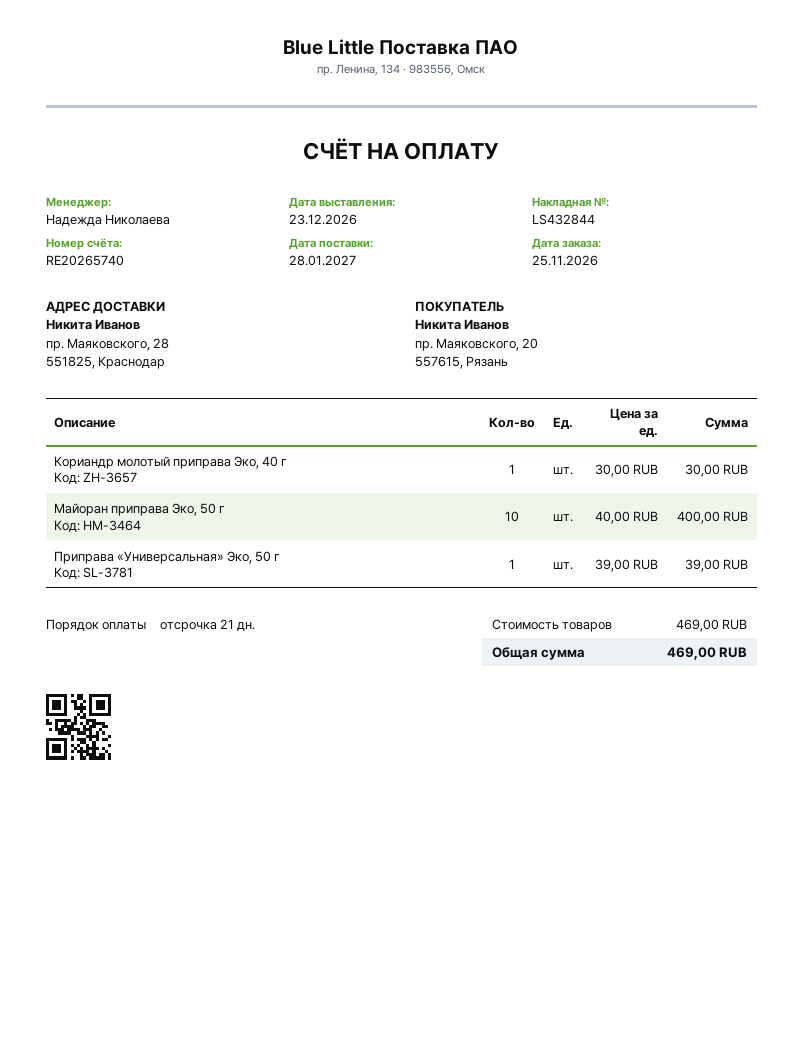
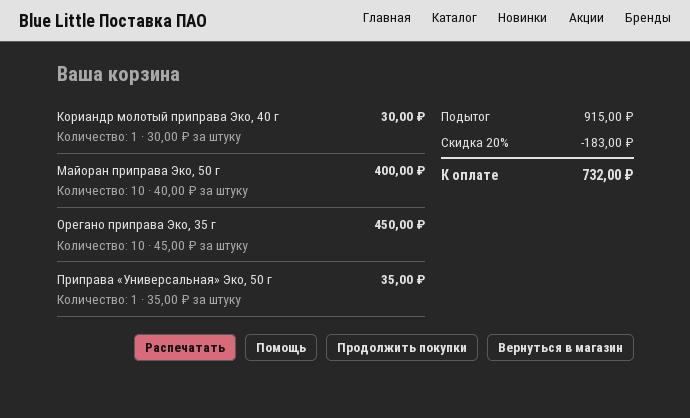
Приправа «Универсальная» Эко, 50 г: 1 x 39.00 = 39.00 -> 1 x 35.00 = 35.00
Орегано приправа Эко, 35 г: none -> 10 x 45.00 = 450.00
subtotal: 469.00 -> 915.00
discount: none -> 20% = 183.00
total: 469.00 -> 732.00

